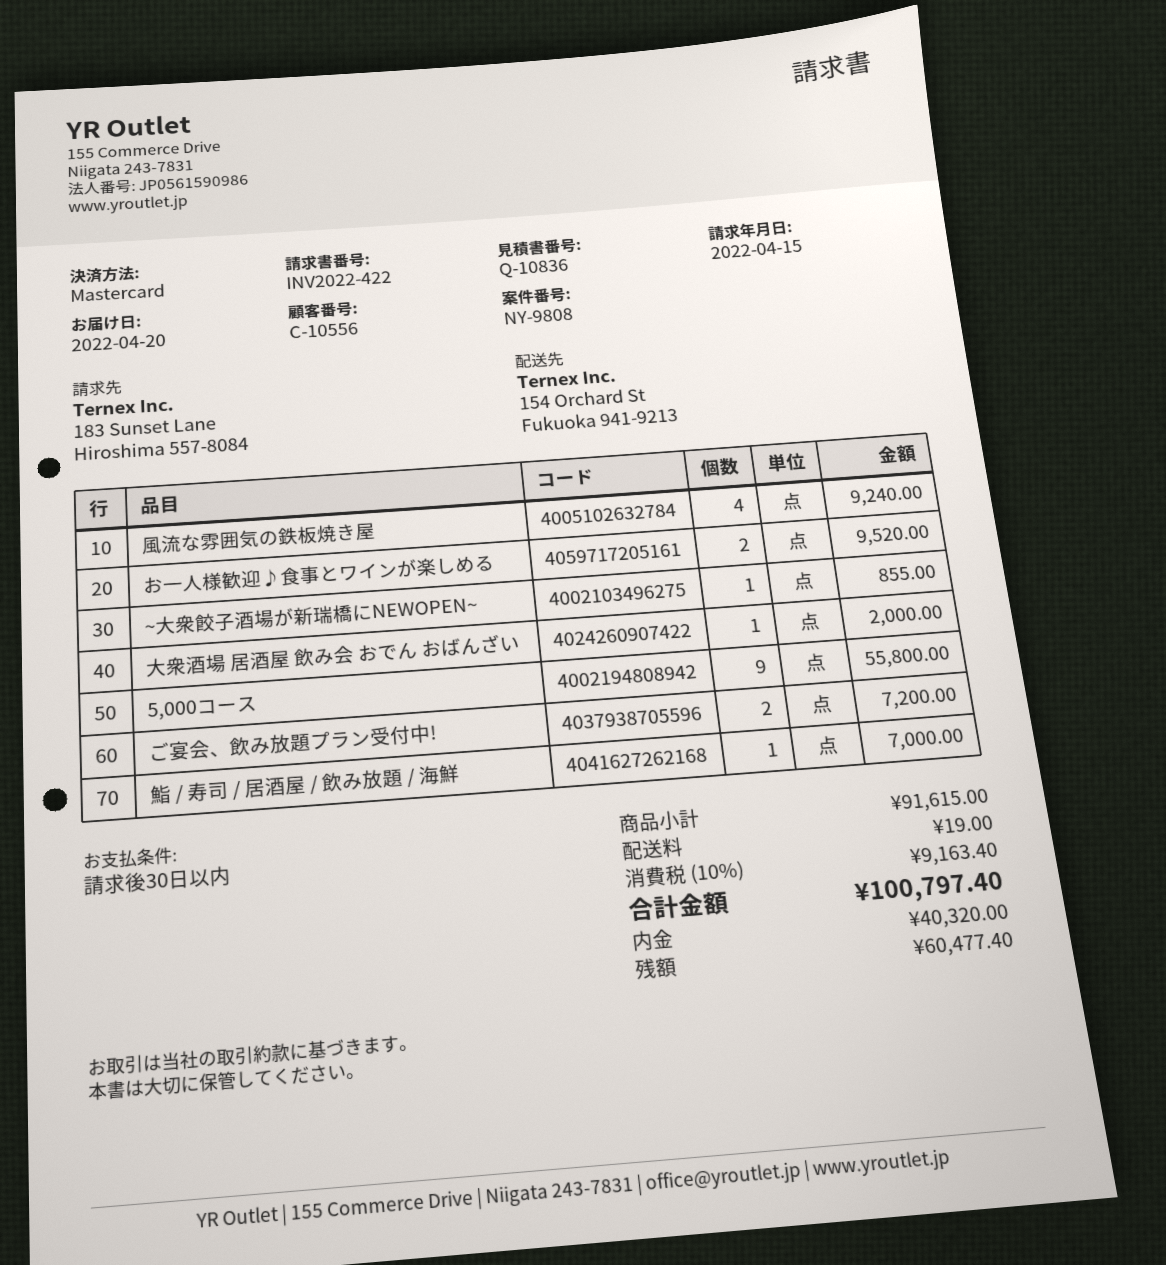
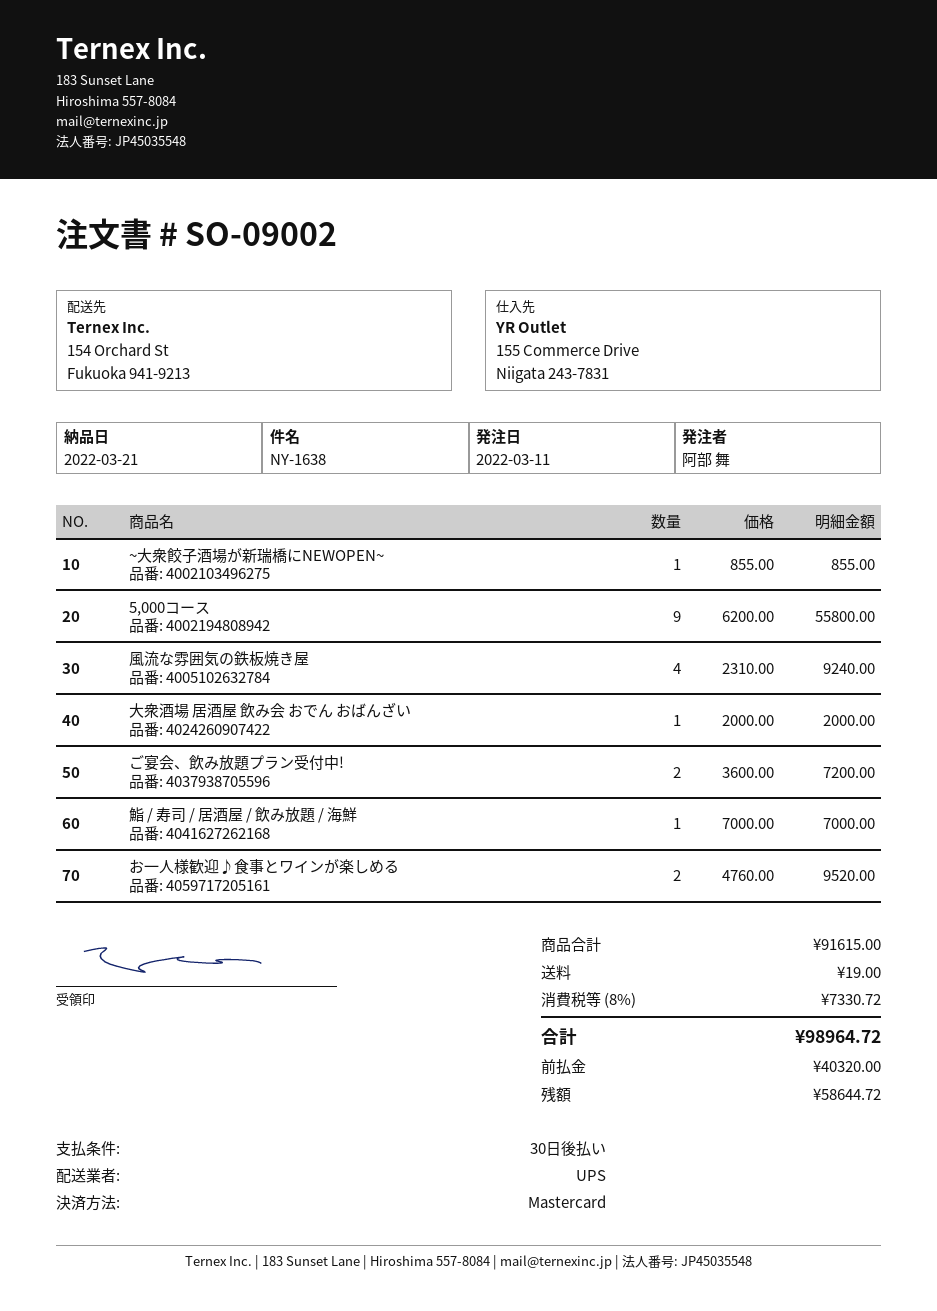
delivery date: 2022-04-20 -> 2022-03-21
reference: NY-9808 -> NY-1638
tax: 10% = 9163.40 -> 8% = 7330.72
total: 100797.40 -> 98964.72
balance: 60477.40 -> 58644.72

